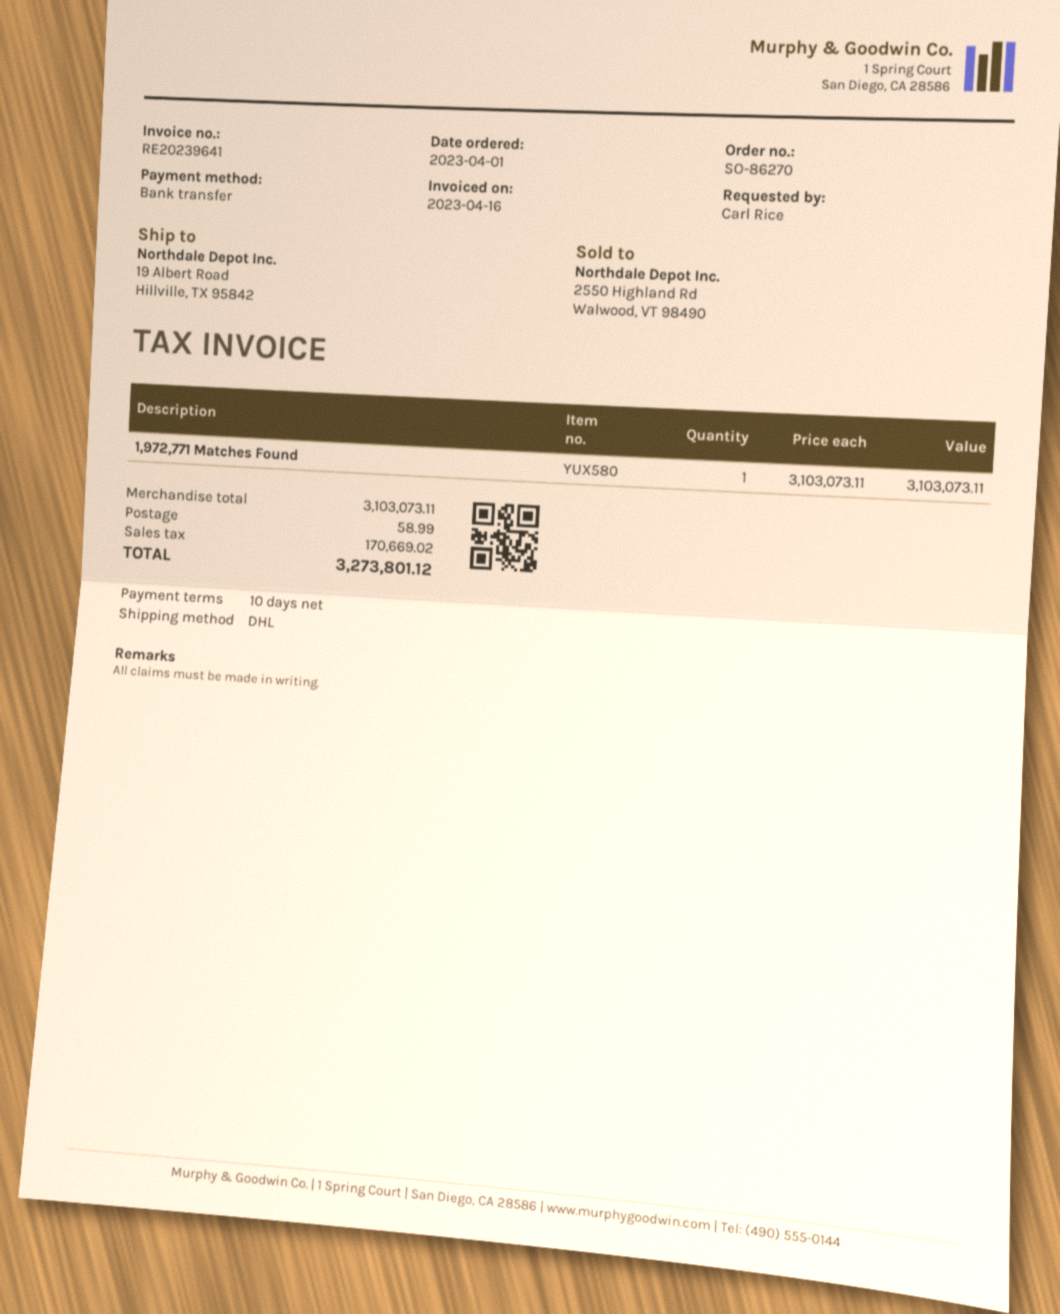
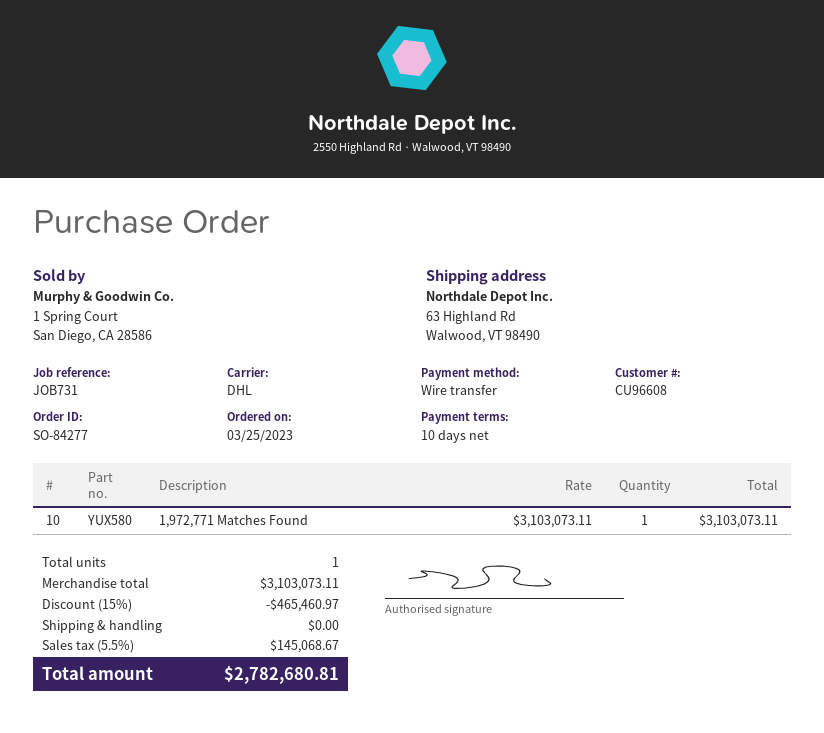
order number: SO-86270 -> SO-84277
order date: 2023-04-01 -> 2023-03-25
ship to: 19 Albert Road, Hillville, TX 95842 -> 63 Highland Rd, Walwood, VT 98490
discount: none -> 15% = 465460.97
shipping: 58.99 -> 0.00
tax: 170669.02 -> 145068.67
total: 3273801.12 -> 2782680.81

